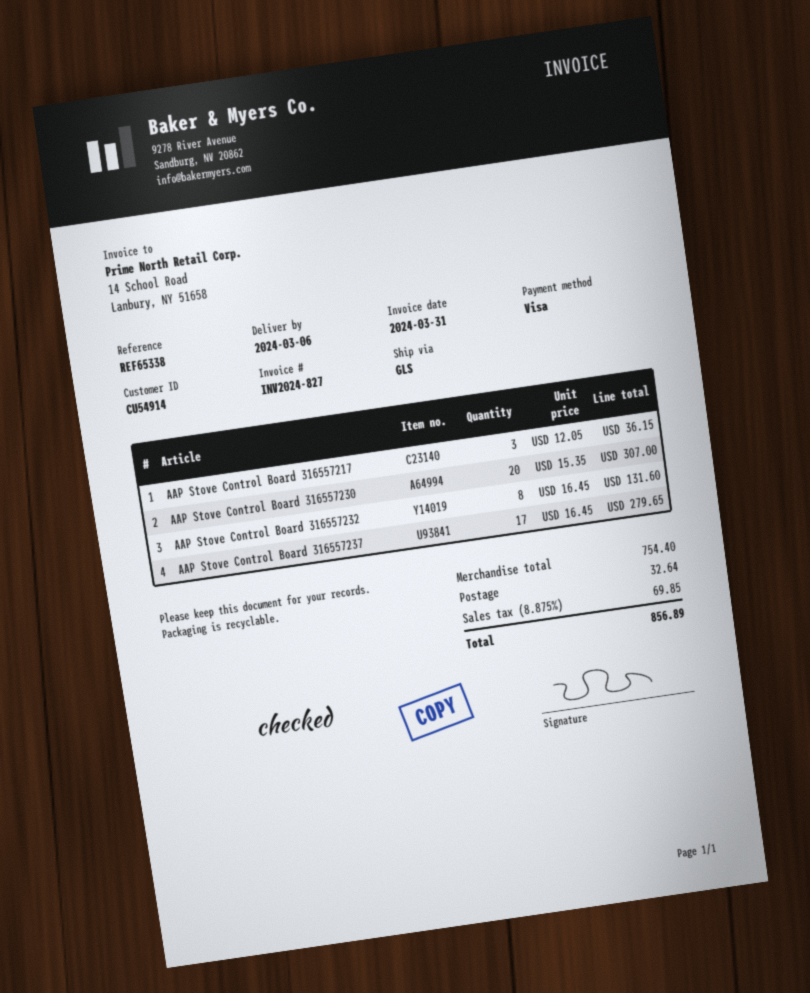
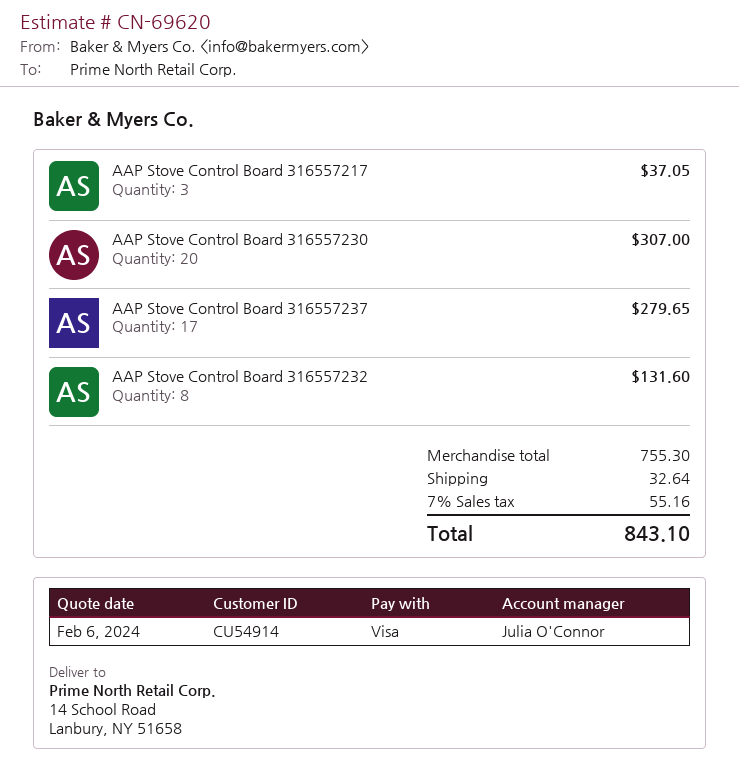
AAP Stove Control Board 316557217: 3 for 36.15 -> 3 for 37.05
subtotal: 754.40 -> 755.30
tax: 8.875% = 69.85 -> 7% = 55.16
total: 856.89 -> 843.10

